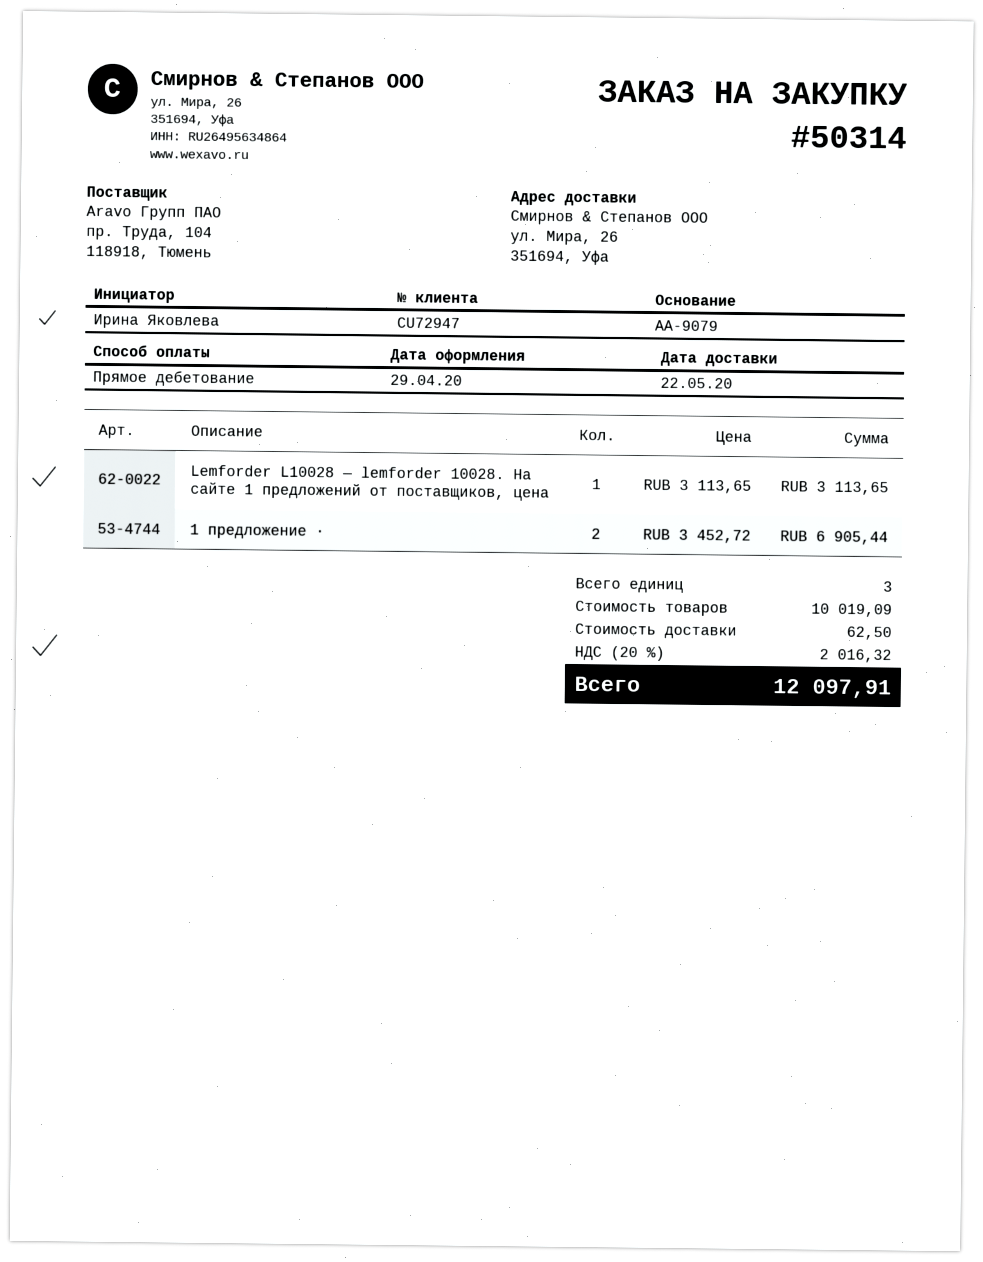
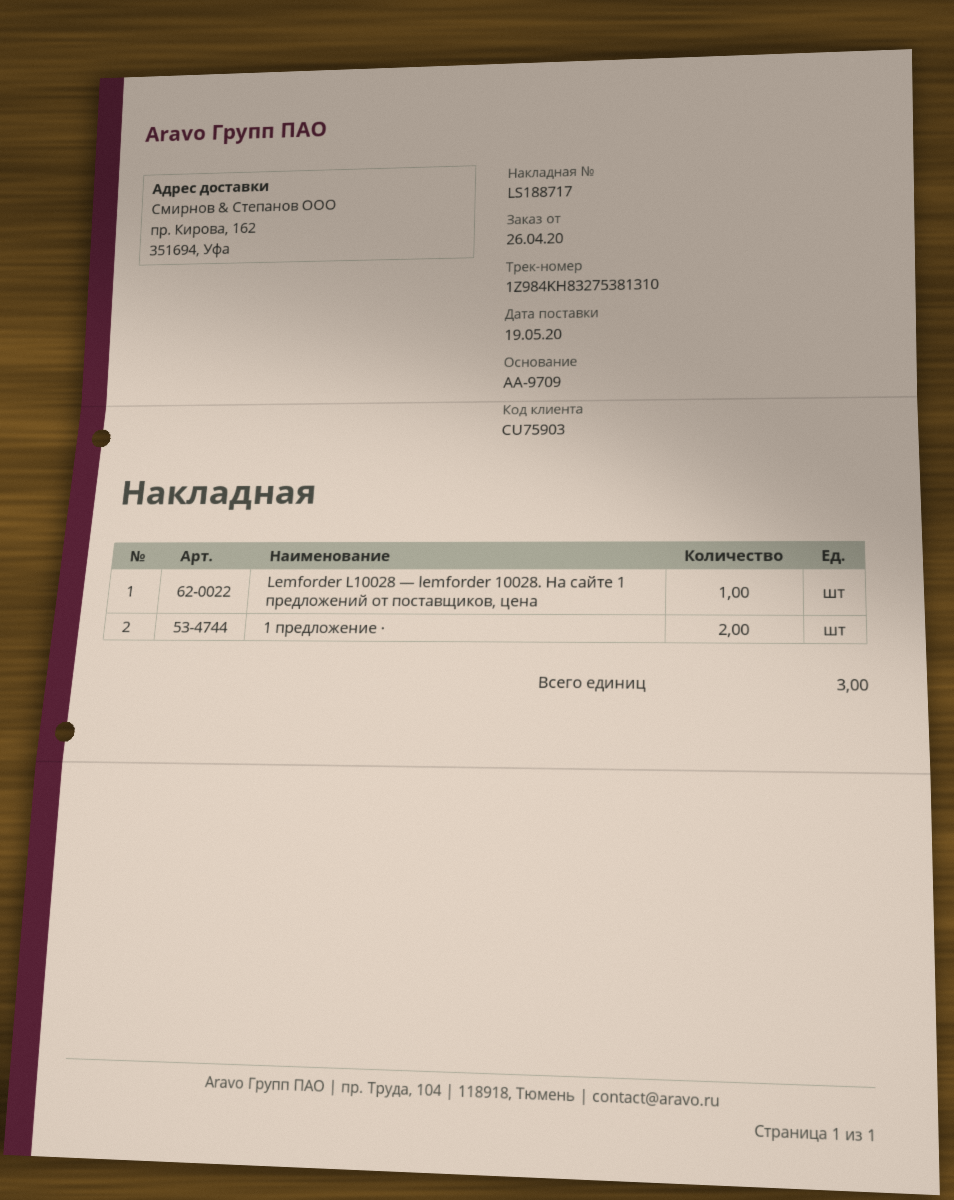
order date: 2020-04-29 -> 2020-04-26
delivery date: 2020-05-22 -> 2020-05-19
customer number: CU72947 -> CU75903
reference: AA-9079 -> AA-9709
ship to: ул. Мира, 26, 351694, Уфа -> пр. Кирова, 162, 351694, Уфа

